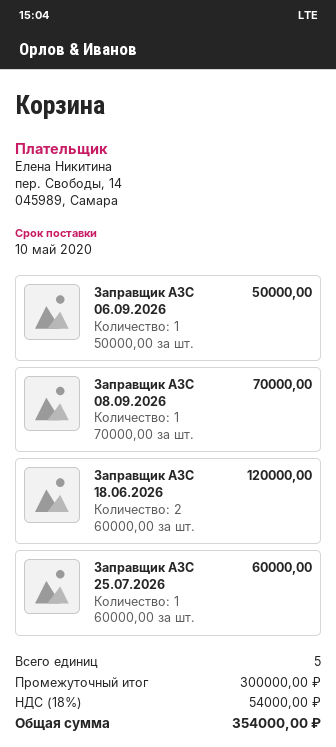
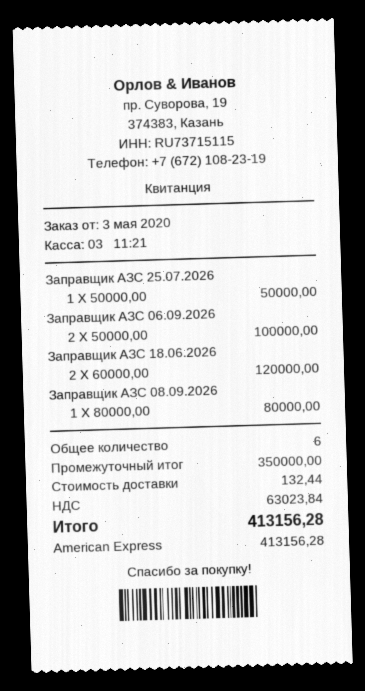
Заправщик АЗС 06.09.2026: 1 x 50000.00 = 50000.00 -> 2 x 50000.00 = 100000.00
Заправщик АЗС 08.09.2026: 1 x 70000.00 = 70000.00 -> 1 x 80000.00 = 80000.00
Заправщик АЗС 25.07.2026: 1 x 60000.00 = 60000.00 -> 1 x 50000.00 = 50000.00
total quantity: 5 -> 6
subtotal: 300000.00 -> 350000.00
shipping: none -> 132.44
tax: 54000.00 -> 63023.84
total: 354000.00 -> 413156.28

